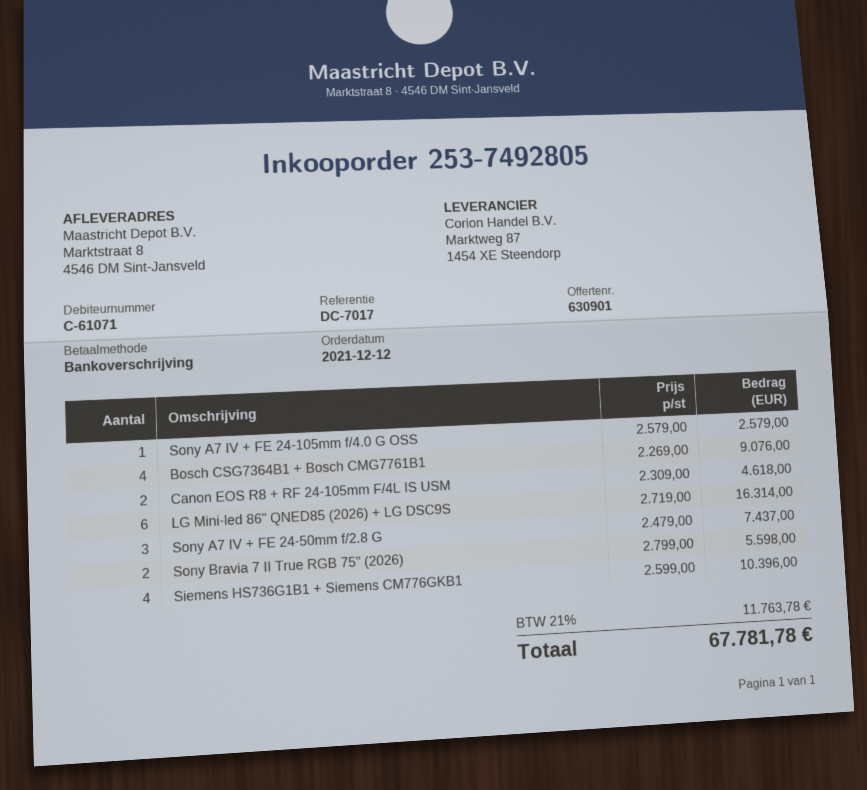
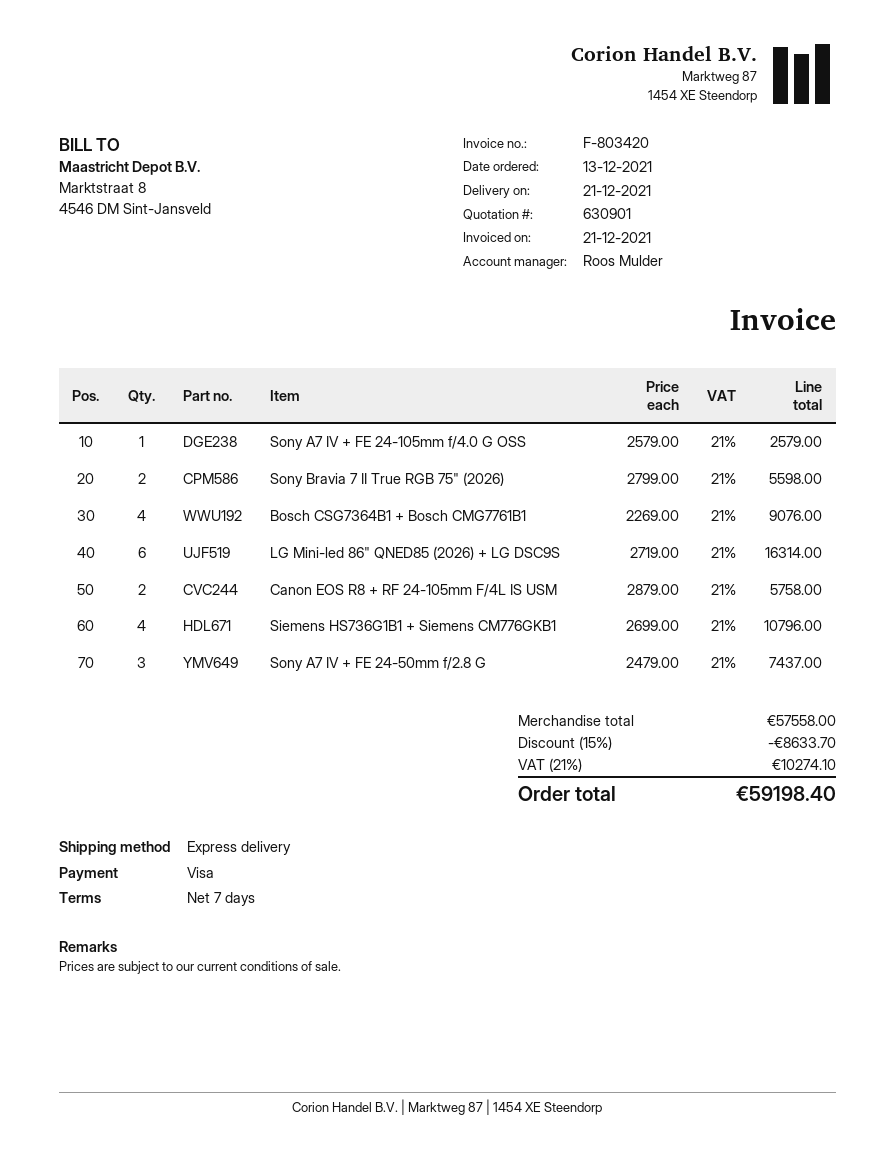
order date: 2021-12-12 -> 2021-12-13
payment method: bank transfer -> Visa
Canon EOS R8 + RF 24-105mm F/4L IS USM: 2 x 2309.00 = 4618.00 -> 2 x 2879.00 = 5758.00
Siemens HS736G1B1 + Siemens CM776GKB1: 4 x 2599.00 = 10396.00 -> 4 x 2699.00 = 10796.00
discount: none -> 15% = 8633.70
tax: 21% = 11763.78 -> 21% = 10274.10
total: 67781.78 -> 59198.40

